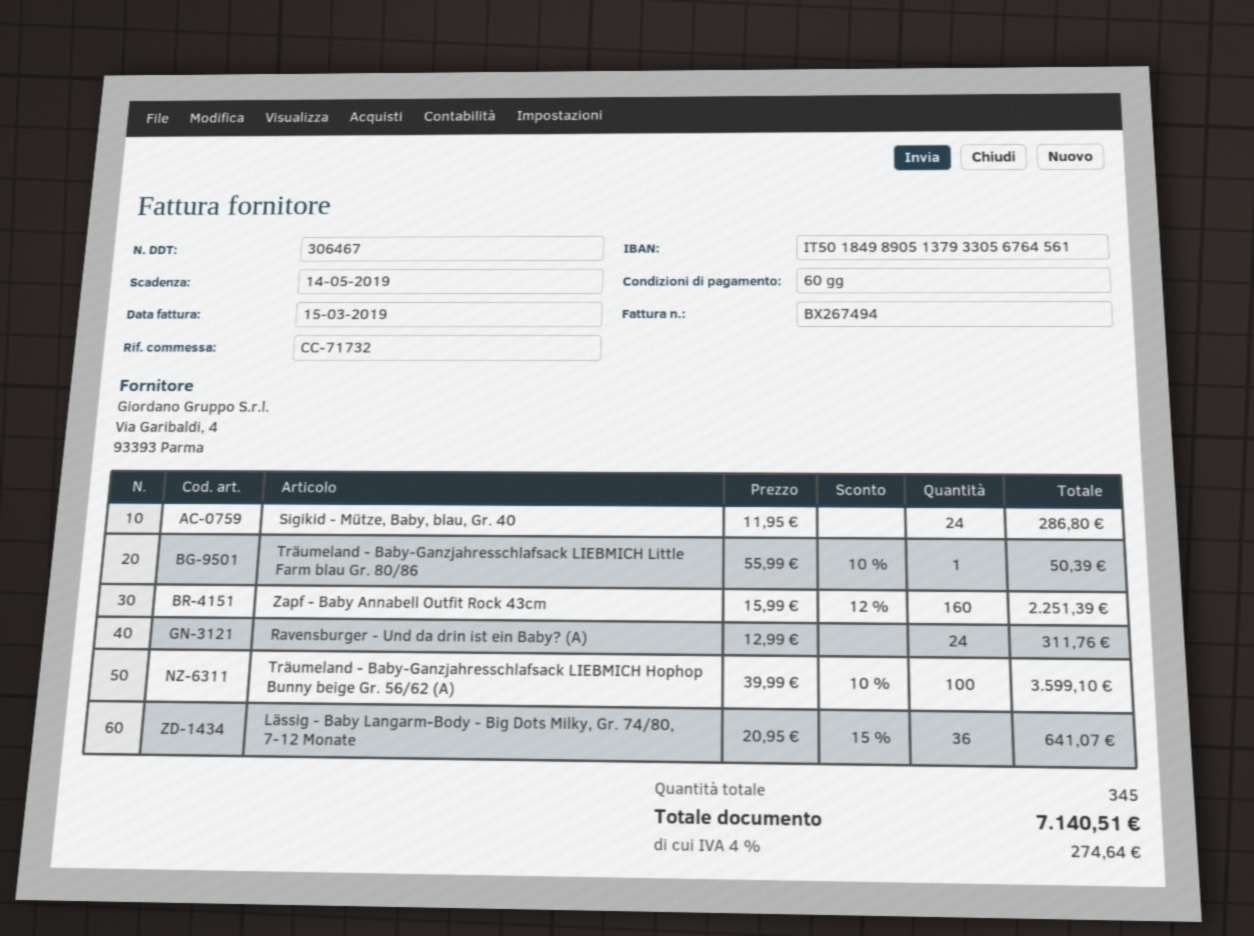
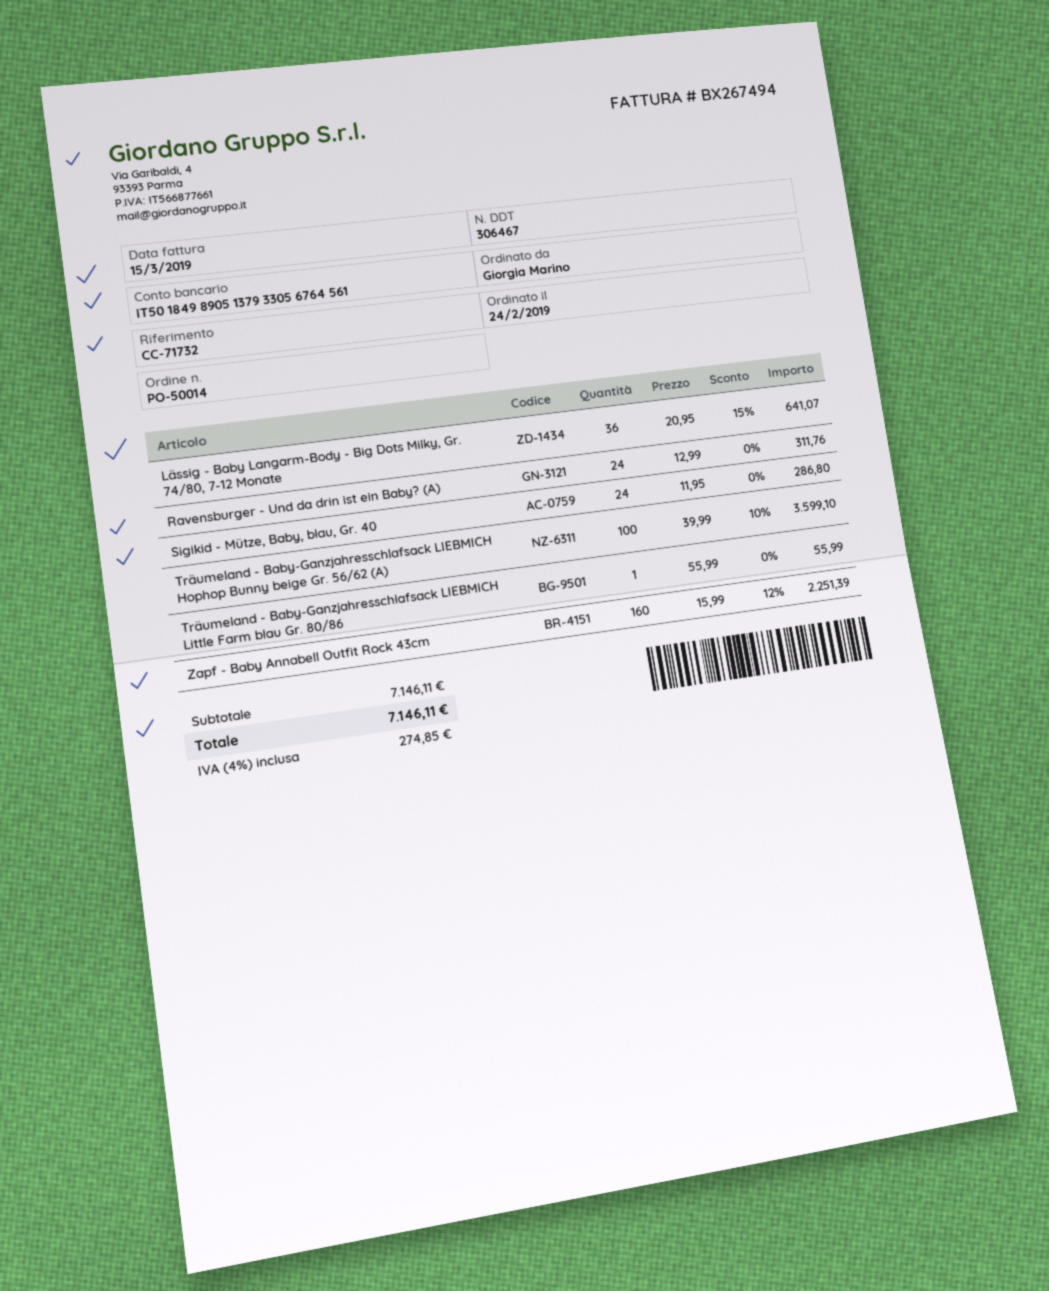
Träumeland - Baby-Ganzjahresschlafsack LIEBMICH Little Farm blau Gr. 80/86: 1 x 55.99 - 10% = 50.39 -> 1 x 55.99 = 55.99
tax: 4% = 274.64 -> 4% = 274.85
total: 7140.51 -> 7146.11

